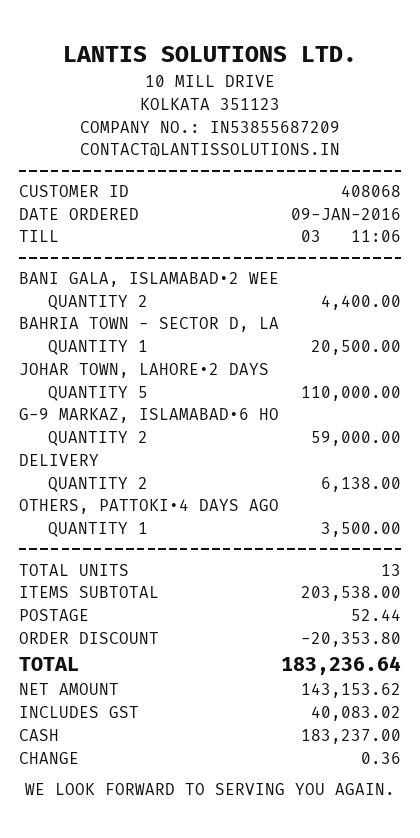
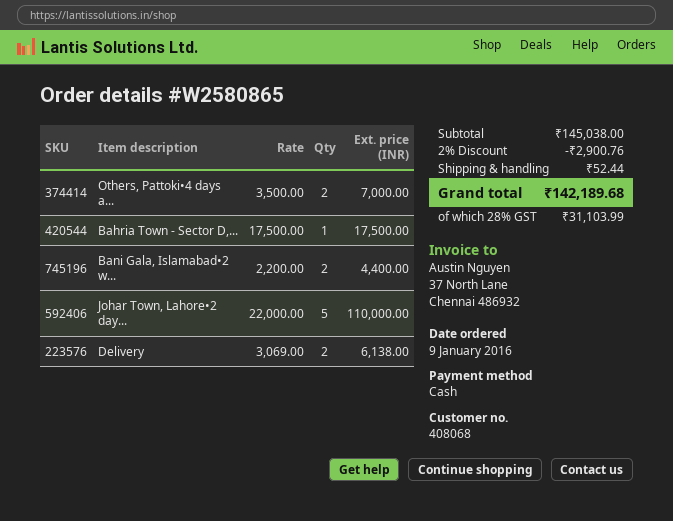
BAHRIA TOWN - SECTOR D, LA: 1 for 20500.00 -> 1 for 17500.00
G-9 MARKAZ, ISLAMABAD•6 HO: 2 for 59000.00 -> none
OTHERS, PATTOKI•4 DAYS AGO: 1 for 3500.00 -> 2 for 7000.00
subtotal: 203538.00 -> 145038.00
discount: 20353.80 -> 2900.76
tax: 40083.02 -> 31103.99
total: 183236.64 -> 142189.68

